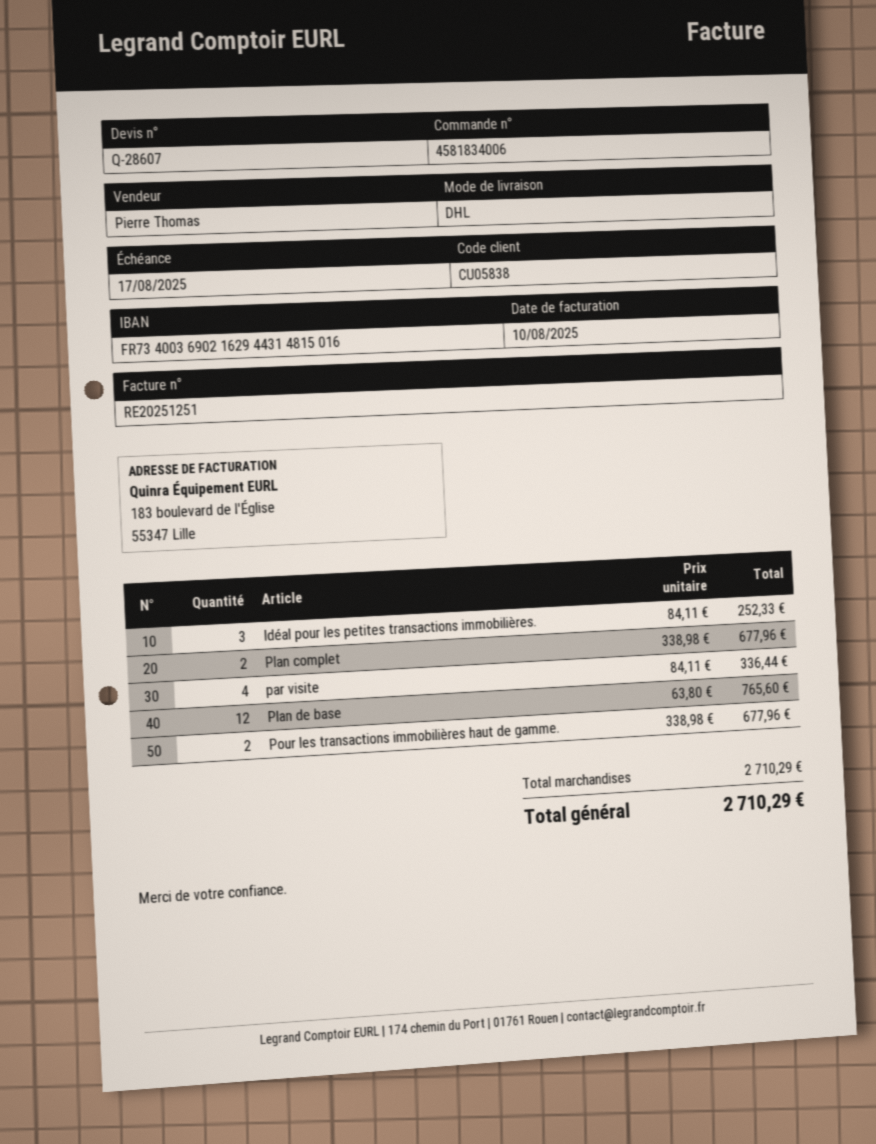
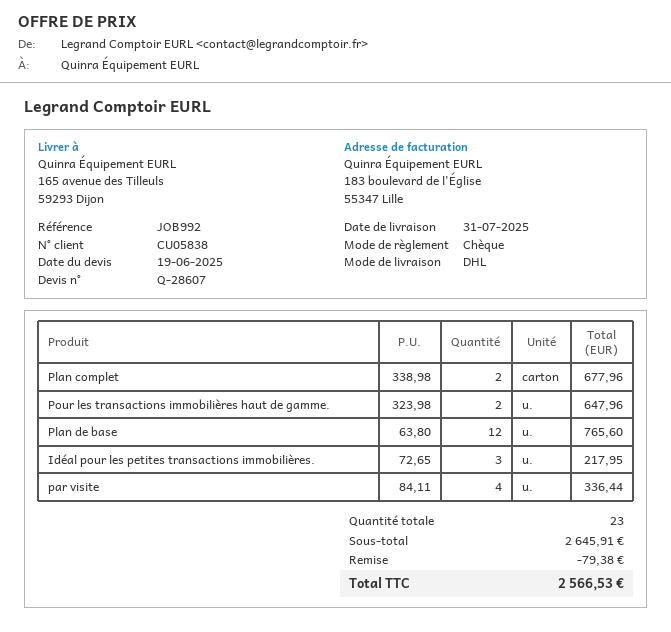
Idéal pour les petites transactions immobilières.: 3 x 84.11 = 252.33 -> 3 x 72.65 = 217.95
Pour les transactions immobilières haut de gamme.: 2 x 338.98 = 677.96 -> 2 x 323.98 = 647.96
subtotal: 2710.29 -> 2645.91
discount: none -> 79.38
total: 2710.29 -> 2566.53

